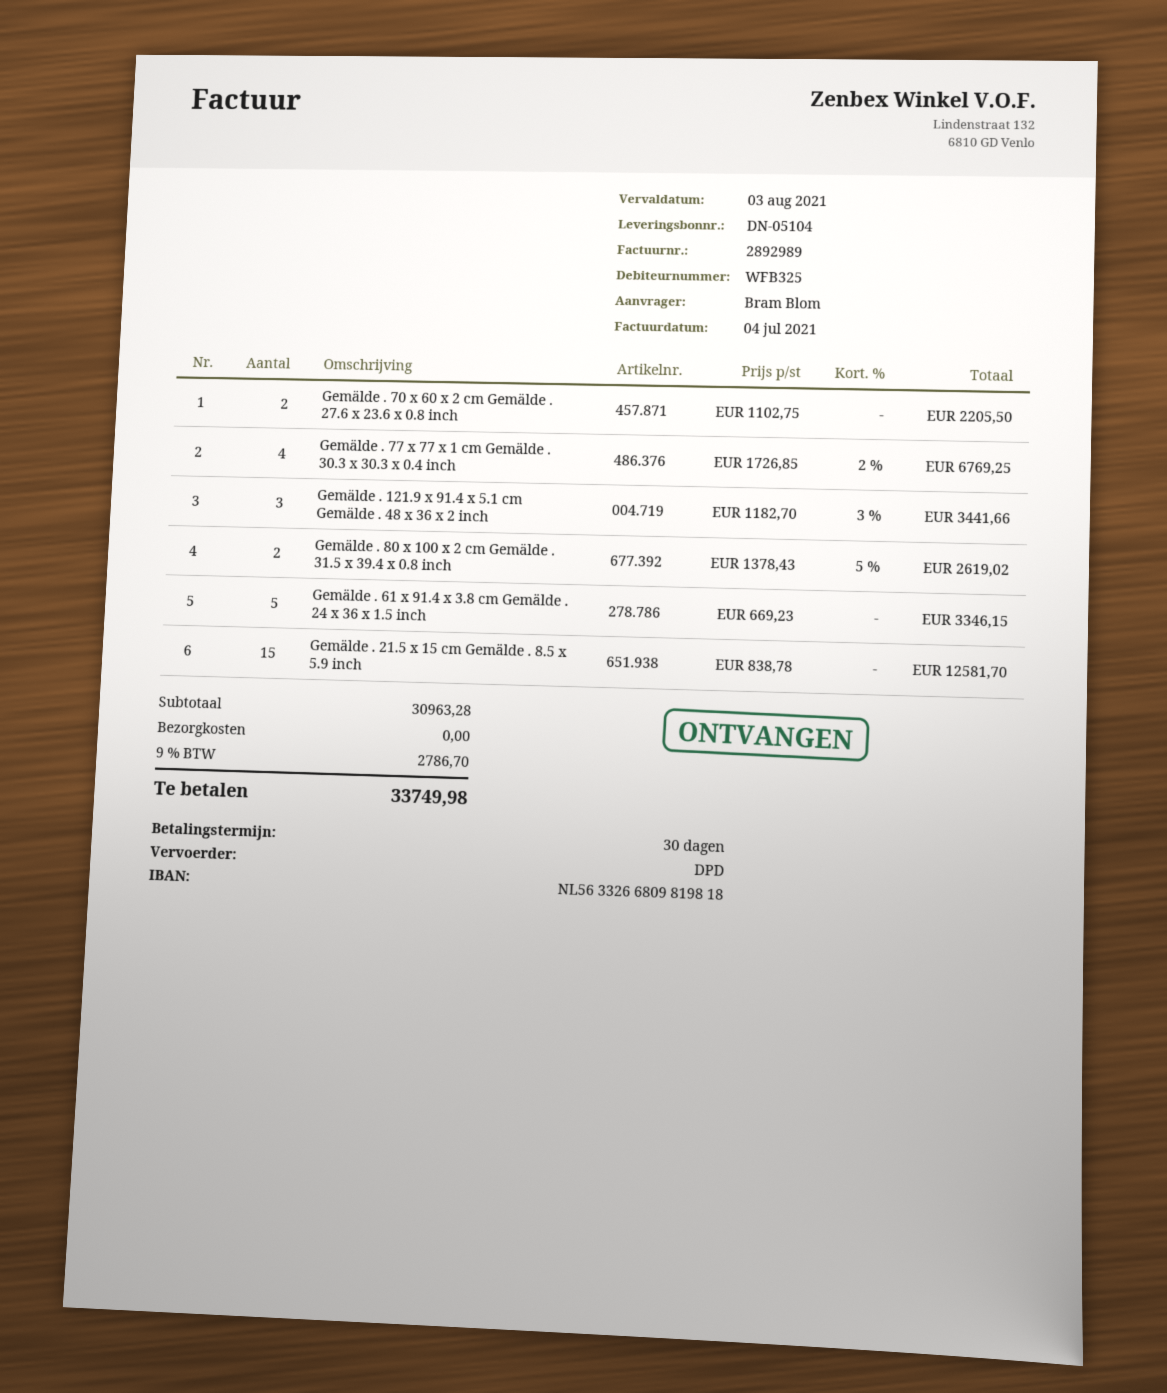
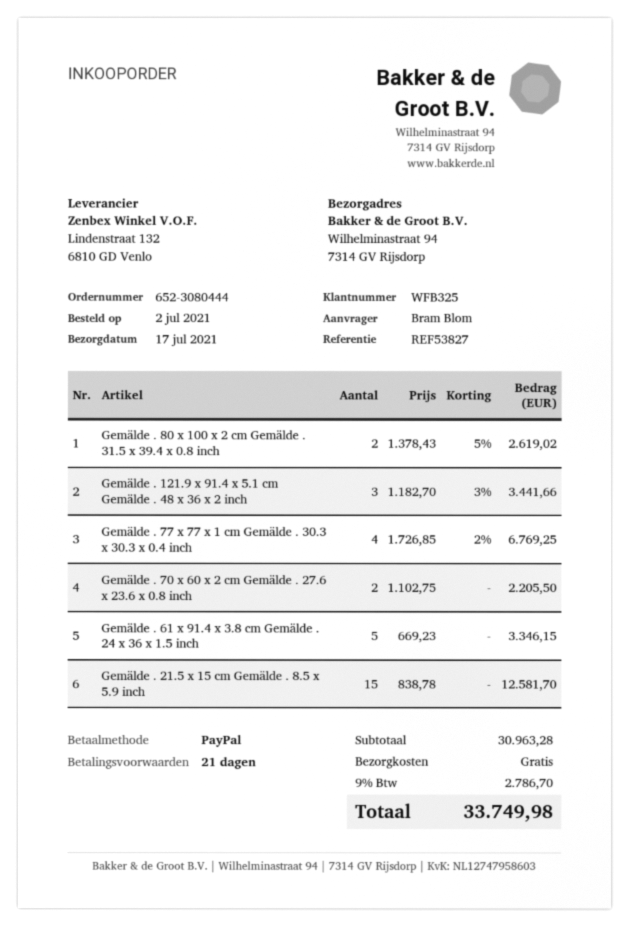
payment terms: 30 days -> 21 days

